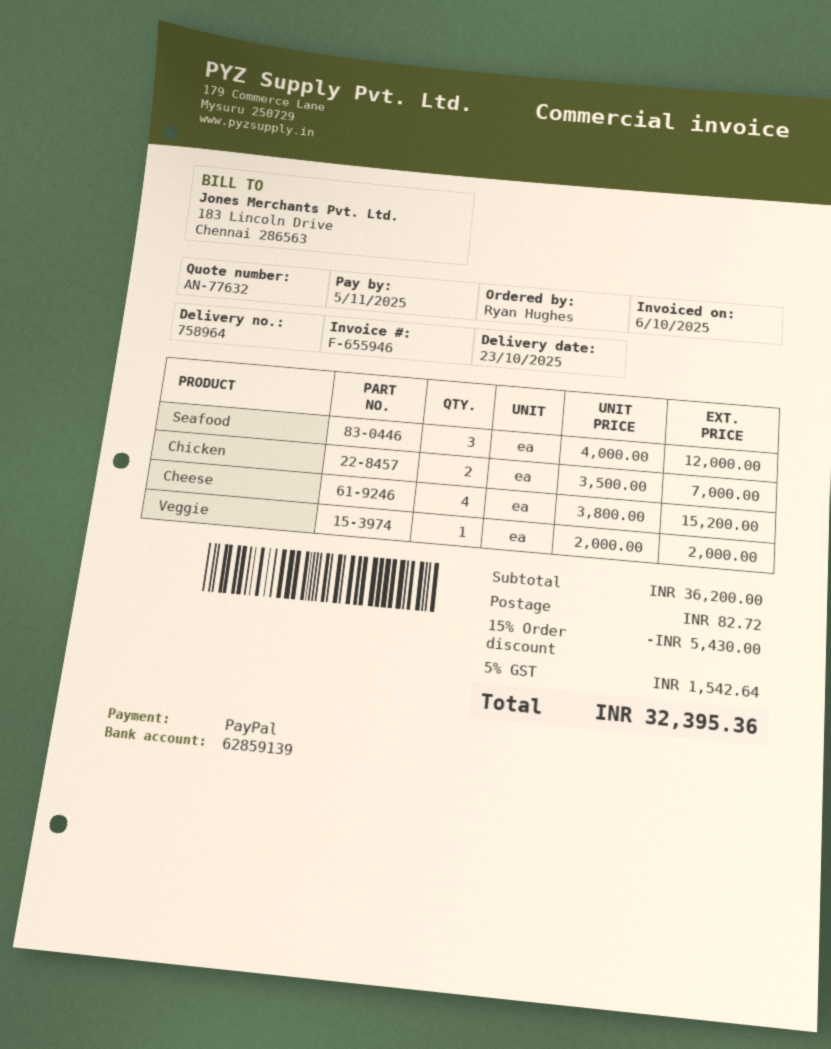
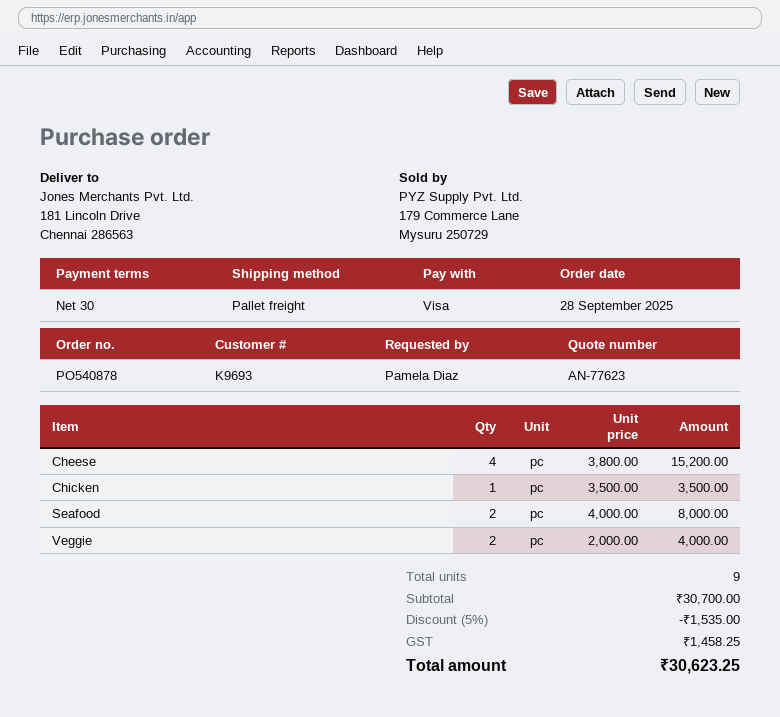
quote number: AN-77632 -> AN-77623
ordered by: Ryan Hughes -> Pamela Diaz
payment method: PayPal -> Visa
Seafood: 3 x 4000.00 = 12000.00 -> 2 x 4000.00 = 8000.00
Chicken: 2 x 3500.00 = 7000.00 -> 1 x 3500.00 = 3500.00
Veggie: 1 x 2000.00 = 2000.00 -> 2 x 2000.00 = 4000.00
subtotal: 36200.00 -> 30700.00
discount: 15% = 5430.00 -> 5% = 1535.00
shipping: 82.72 -> none
tax: 1542.64 -> 1458.25
total: 32395.36 -> 30623.25

